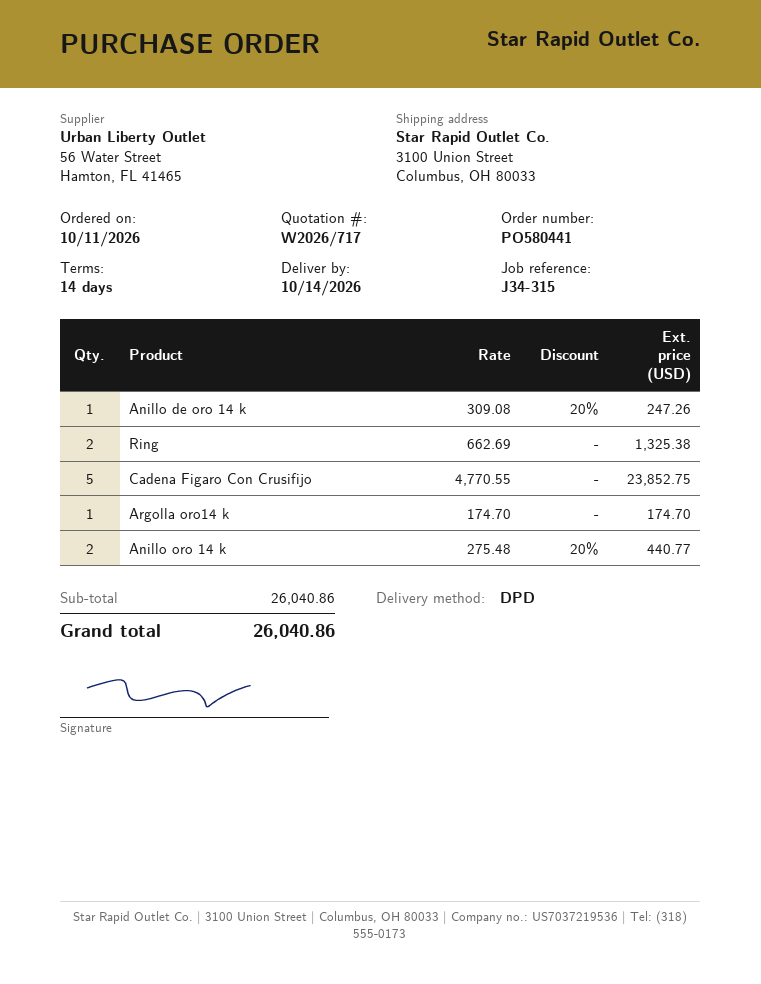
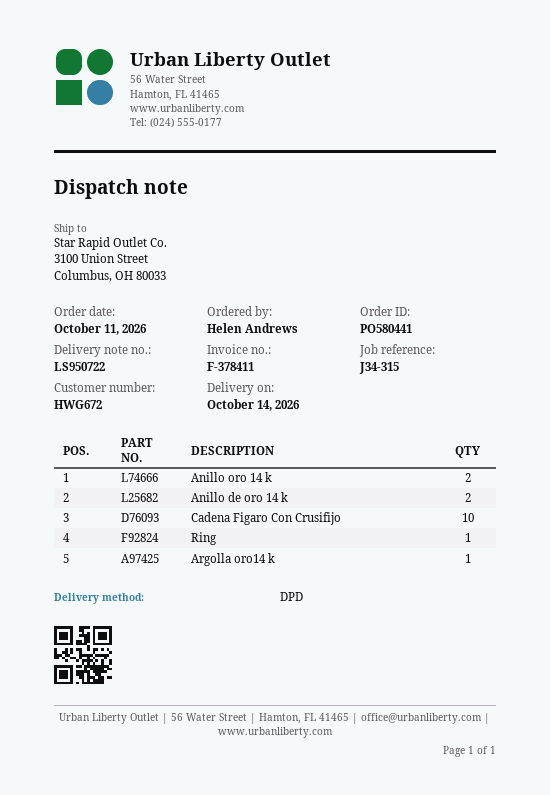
Anillo de oro 14 k: 1 -> 2
Ring: 2 -> 1
Cadena Figaro Con Crusifijo: 5 -> 10

